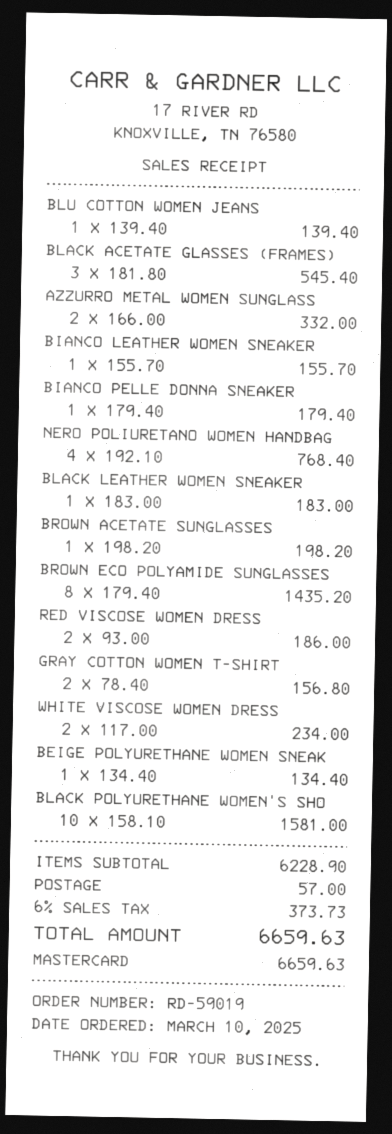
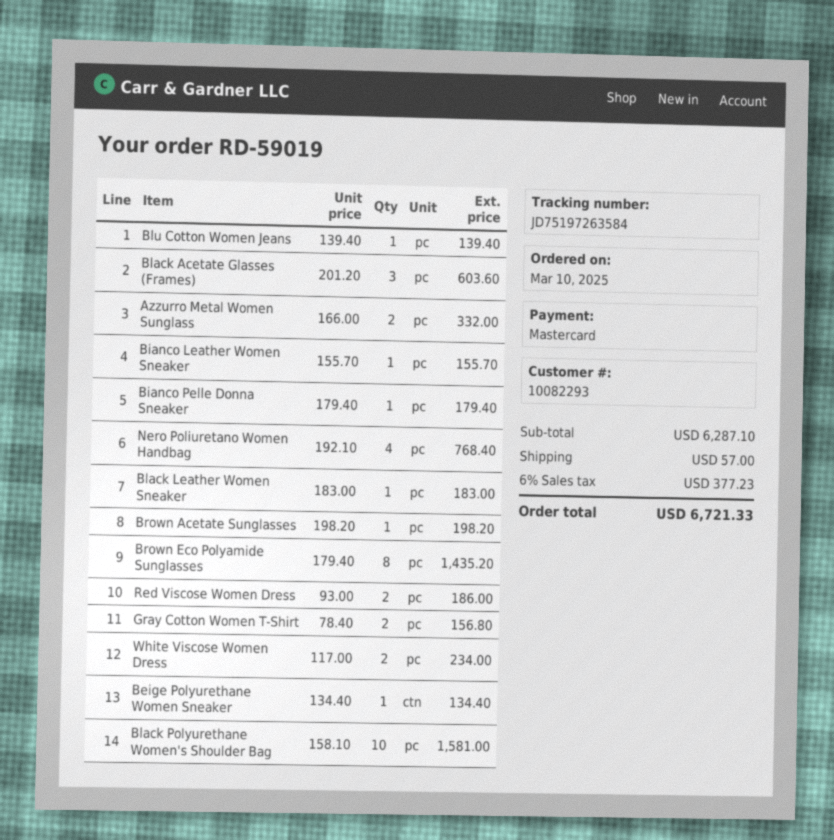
BLACK ACETATE GLASSES (FRAMES): 3 x 181.80 = 545.40 -> 3 x 201.20 = 603.60
subtotal: 6228.90 -> 6287.10
tax: 6% = 373.73 -> 6% = 377.23
total: 6659.63 -> 6721.33

